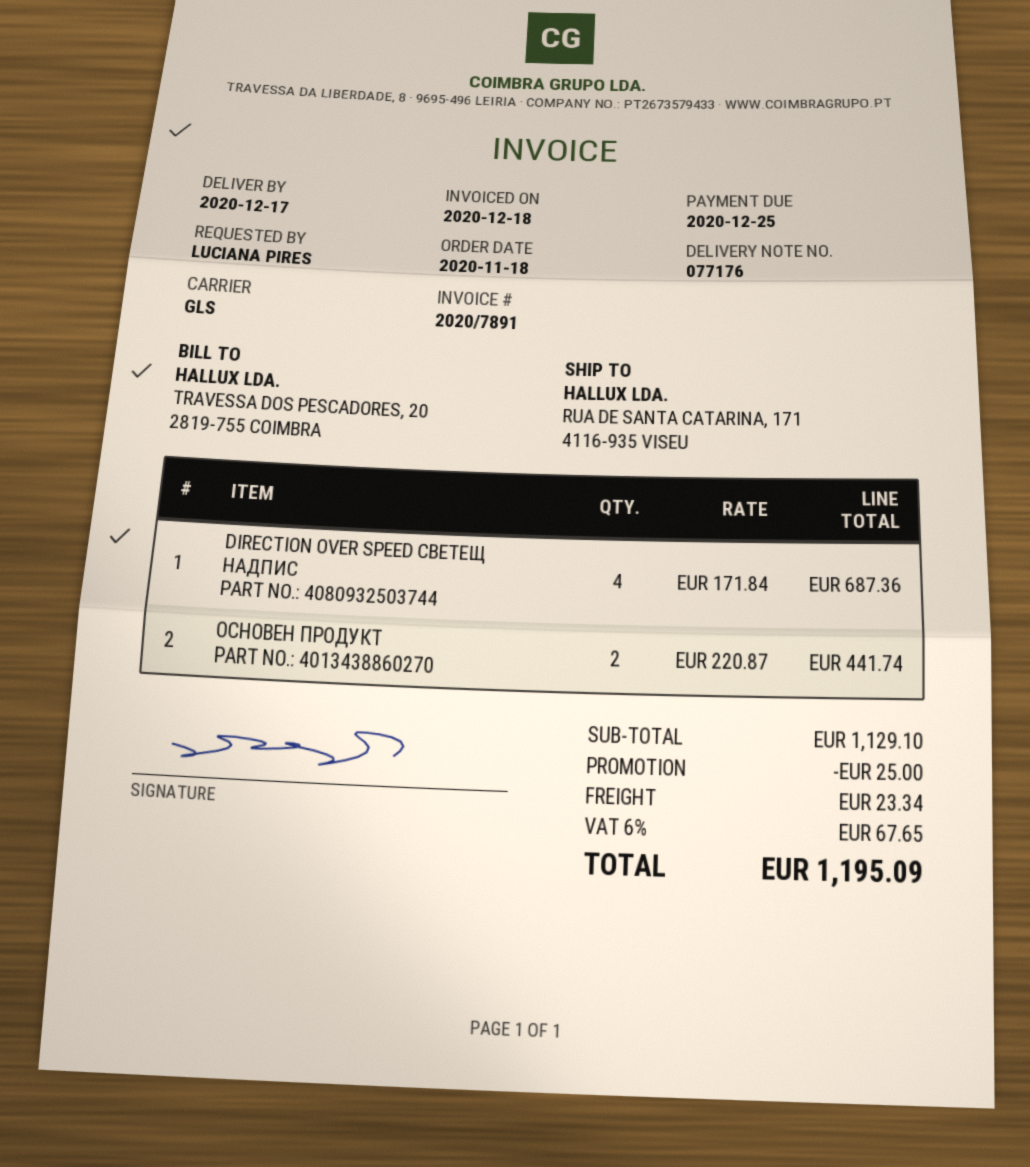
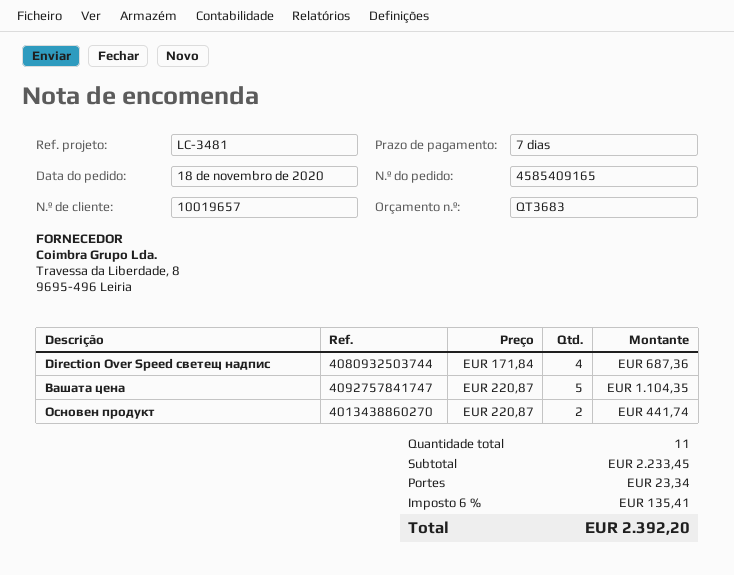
Вашата цена: none -> 5 x 220.87 = 1104.35
subtotal: 1129.10 -> 2233.45
discount: 25.00 -> none
tax: 6% = 67.65 -> 6% = 135.41
total: 1195.09 -> 2392.20

